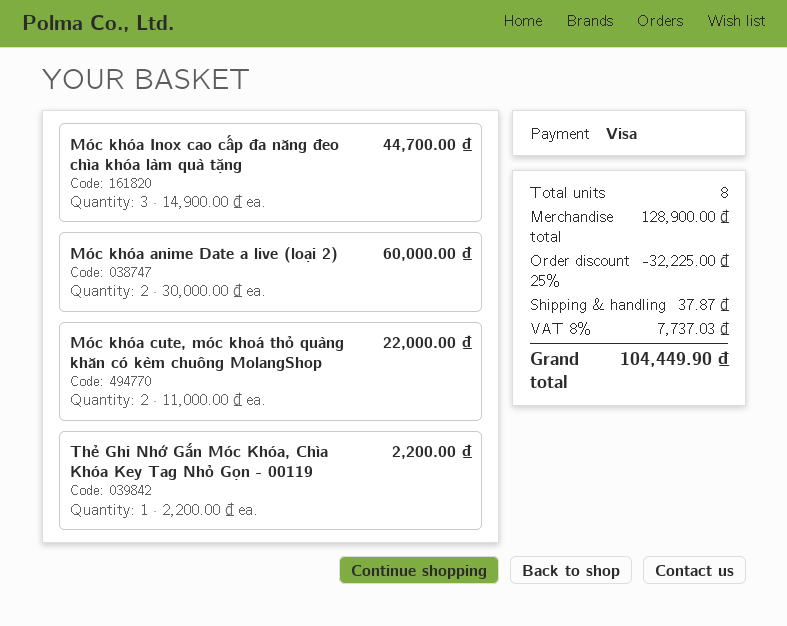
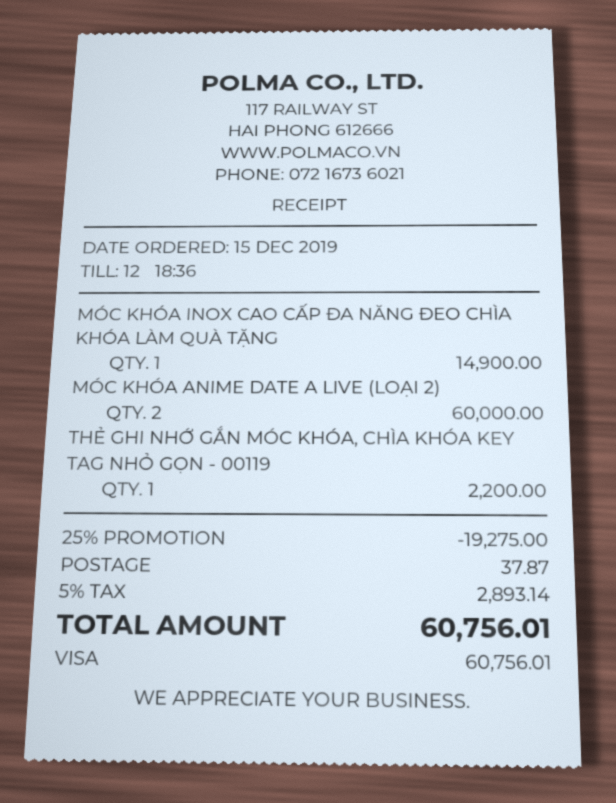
Móc khóa Inox cao cấp đa năng đeo chìa khóa làm quà tặng: 3 for 44700.00 -> 1 for 14900.00
Móc khóa cute, móc khoá thỏ quàng khăn có kèm chuông MolangShop: 2 for 22000.00 -> none
discount: 25% = 32225.00 -> 25% = 19275.00
tax: 8% = 7737.03 -> 5% = 2893.14
total: 104449.90 -> 60756.01

